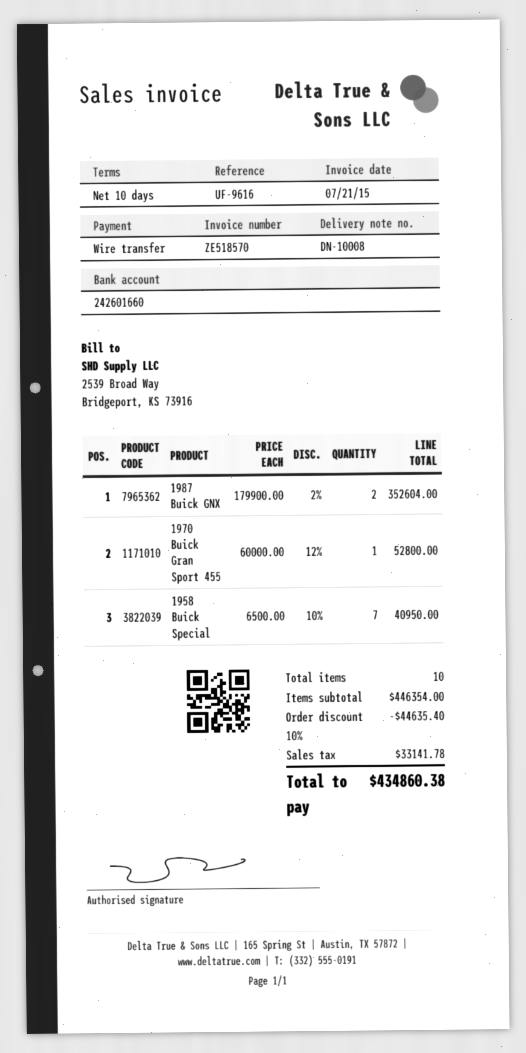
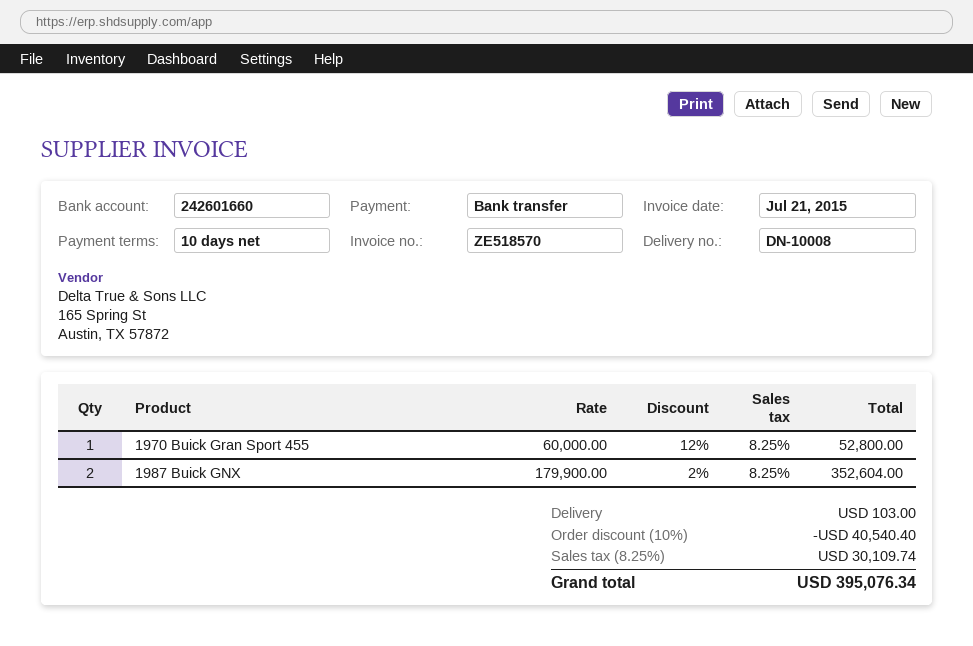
1958 Buick Special: 7 x 6500.00 - 10% = 40950.00 -> none
discount: 10% = 44635.40 -> 10% = 40540.40
shipping: none -> 103.00
tax: 33141.78 -> 30109.74
total: 434860.38 -> 395076.34

